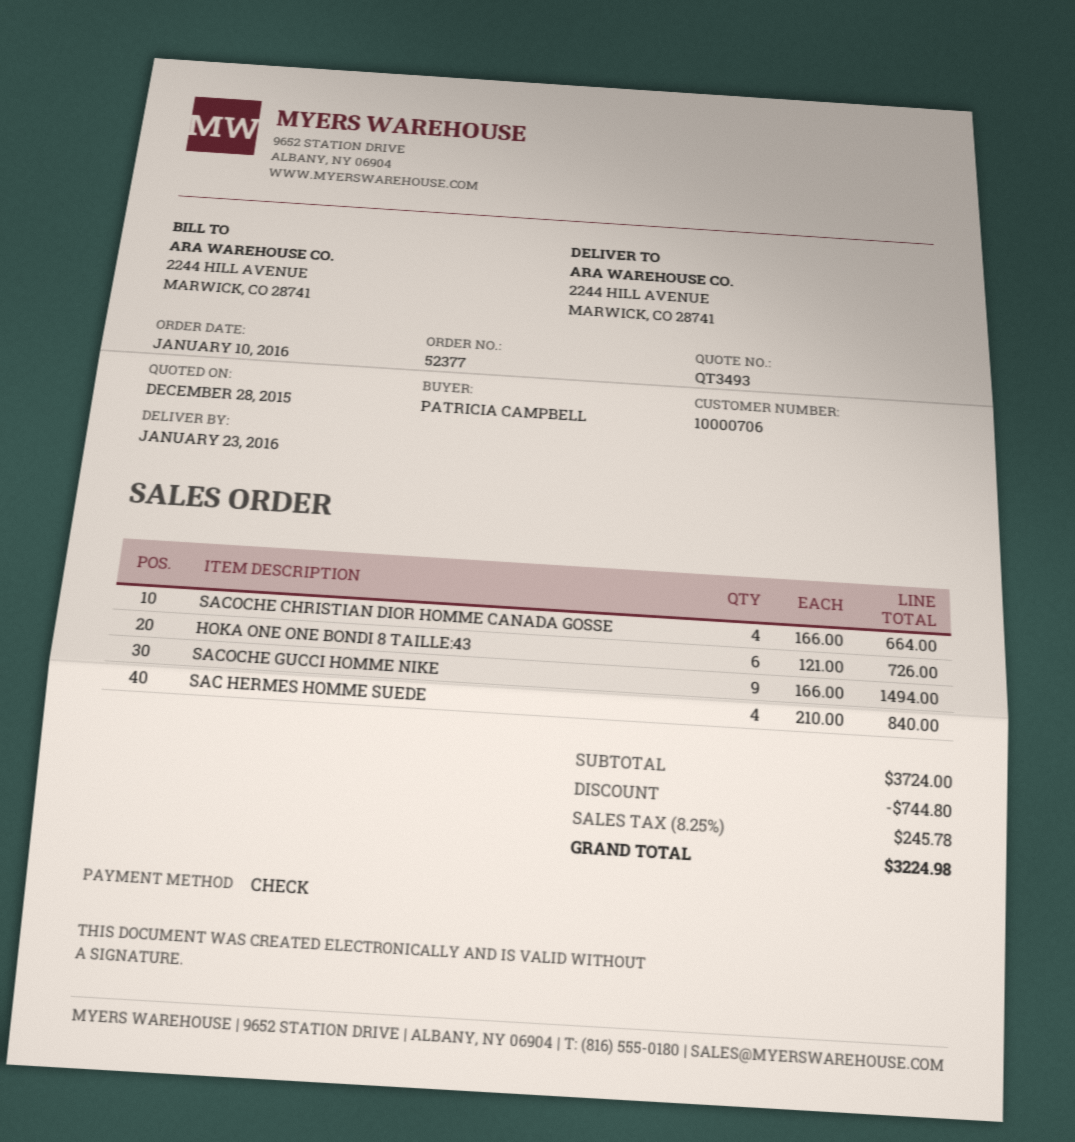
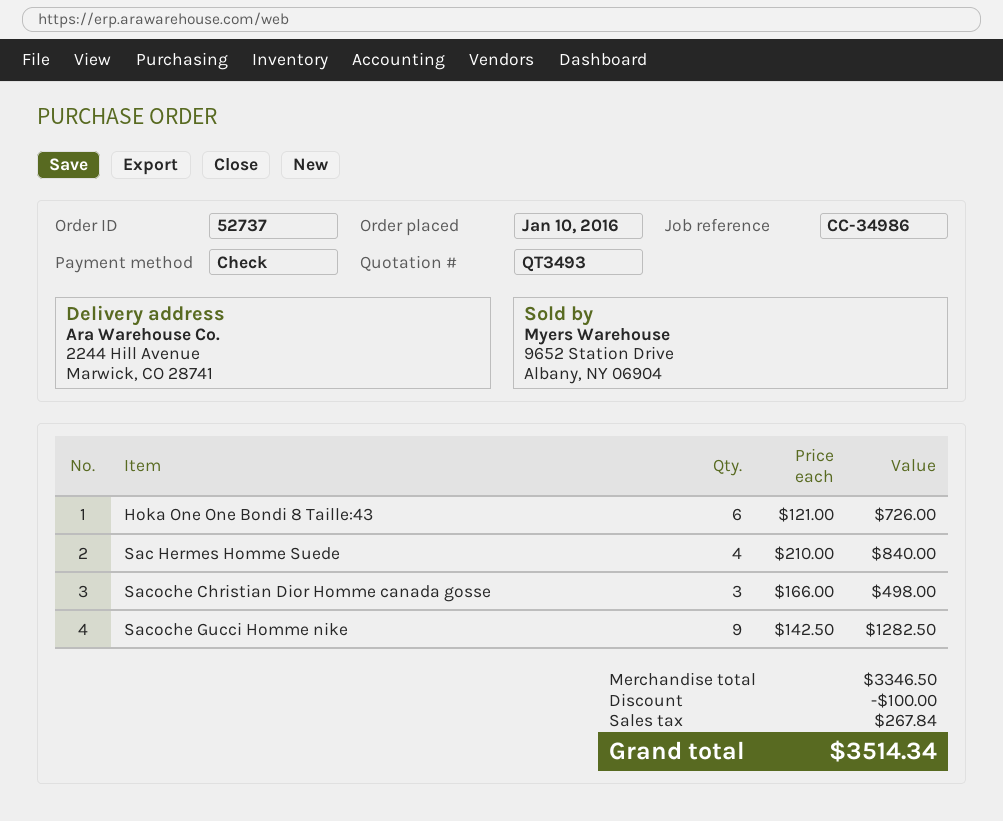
order number: 52377 -> 52737
SACOCHE CHRISTIAN DIOR HOMME CANADA GOSSE: 4 x 166.00 = 664.00 -> 3 x 166.00 = 498.00
SACOCHE GUCCI HOMME NIKE: 9 x 166.00 = 1494.00 -> 9 x 142.50 = 1282.50
subtotal: 3724.00 -> 3346.50
discount: 744.80 -> 100.00
tax: 245.78 -> 267.84
total: 3224.98 -> 3514.34

